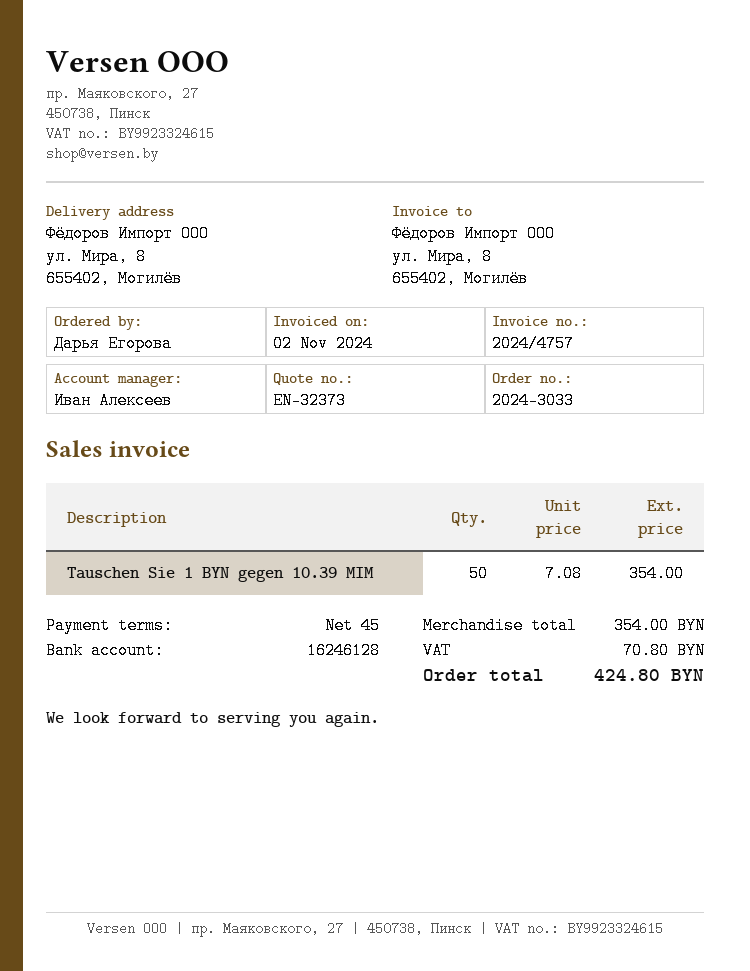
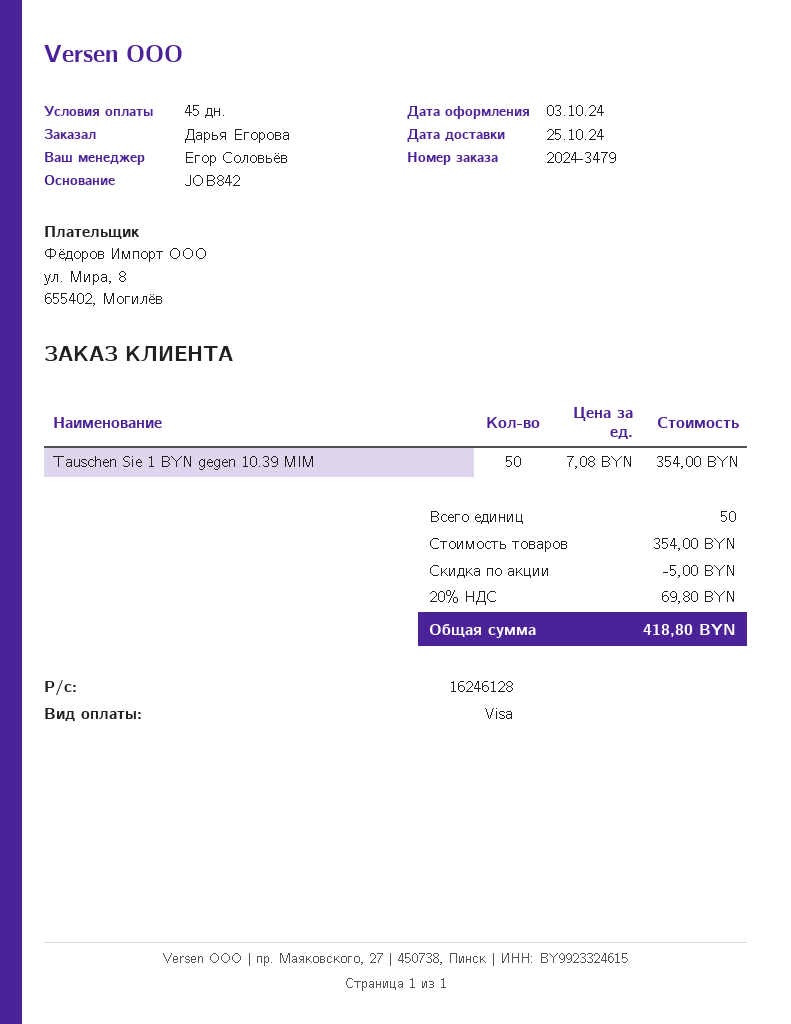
order number: 2024-3033 -> 2024-3479
sales rep: Иван Алексеев -> Егор Соловьёв
discount: none -> 5.00
tax: 70.80 -> 69.80
total: 424.80 -> 418.80

